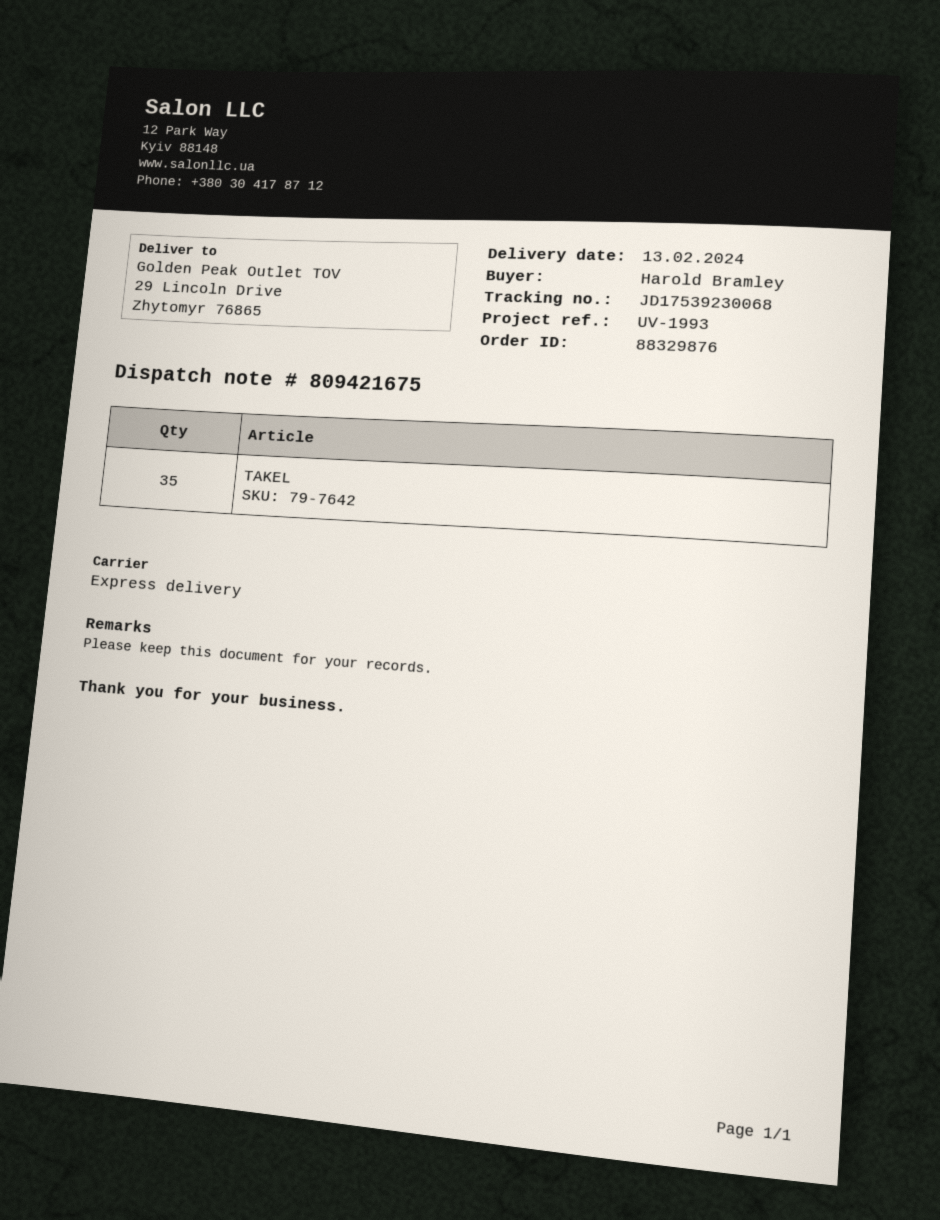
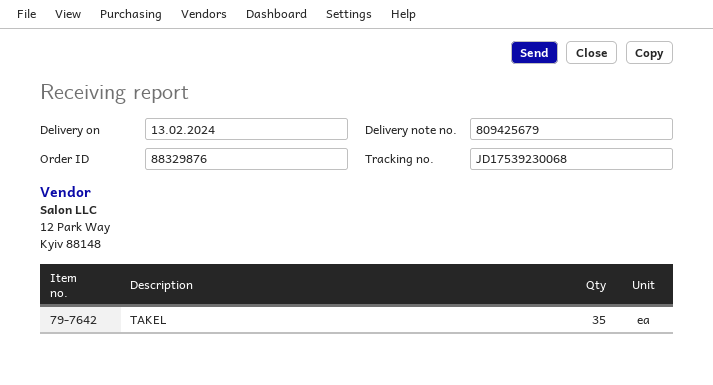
delivery note number: 809421675 -> 809425679

